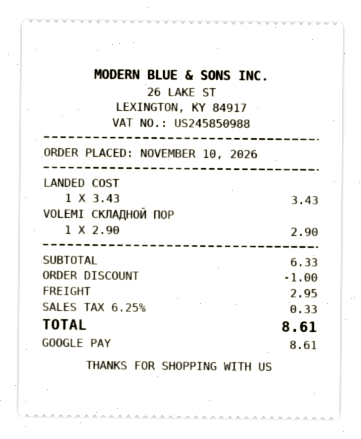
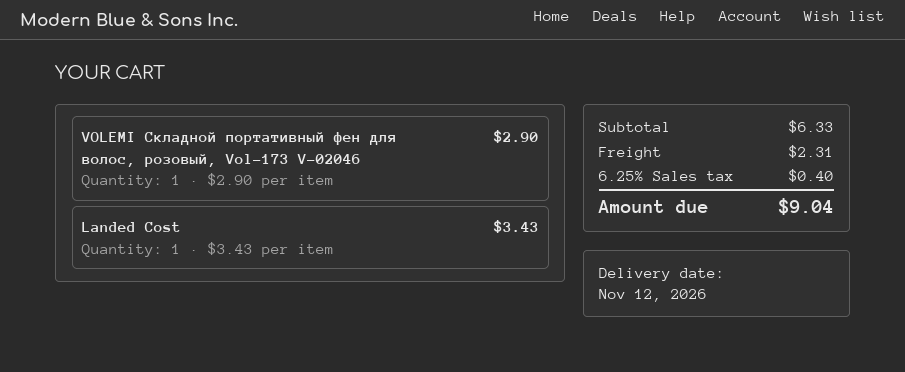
discount: 1.00 -> none
shipping: 2.95 -> 2.31
tax: 6.25% = 0.33 -> 6.25% = 0.40
total: 8.61 -> 9.04

